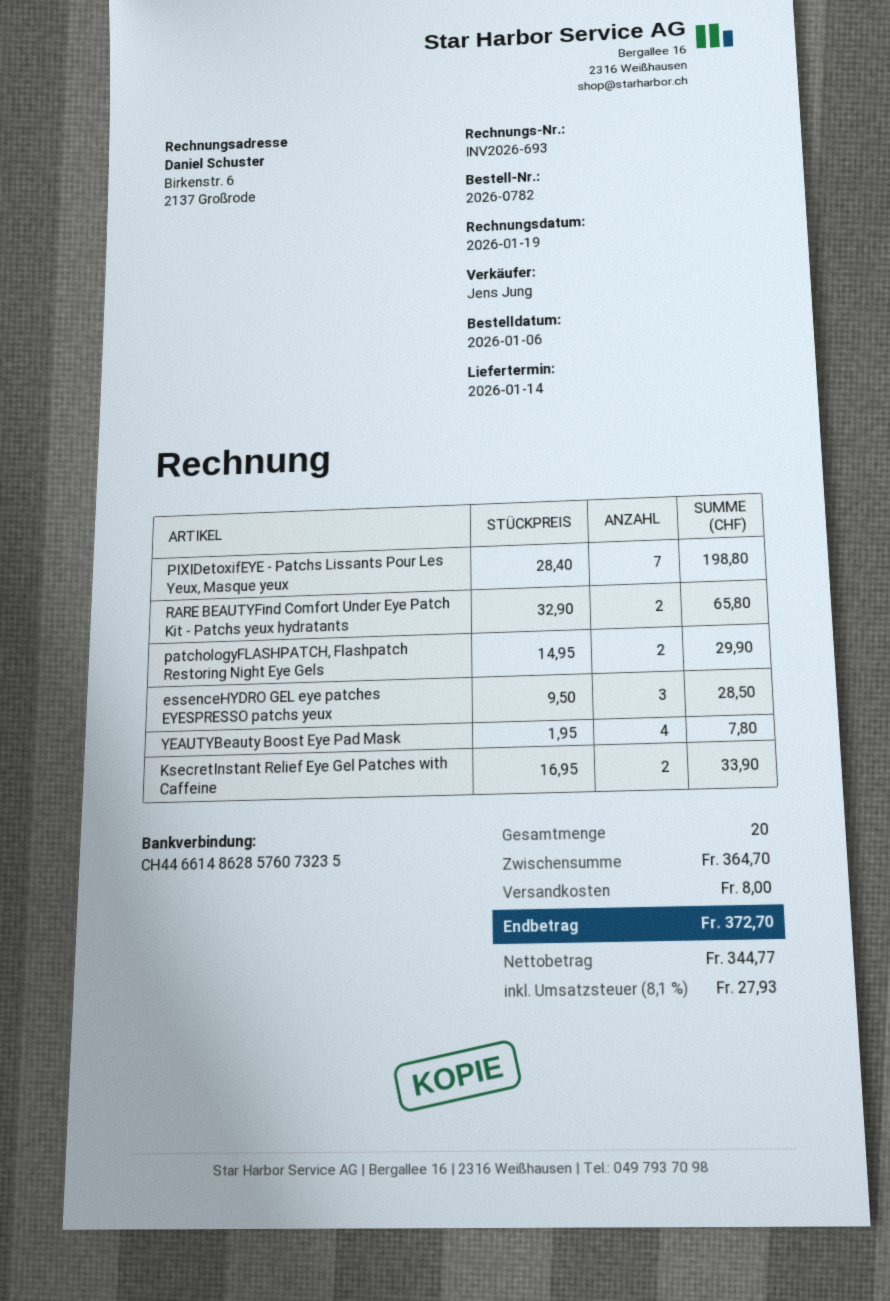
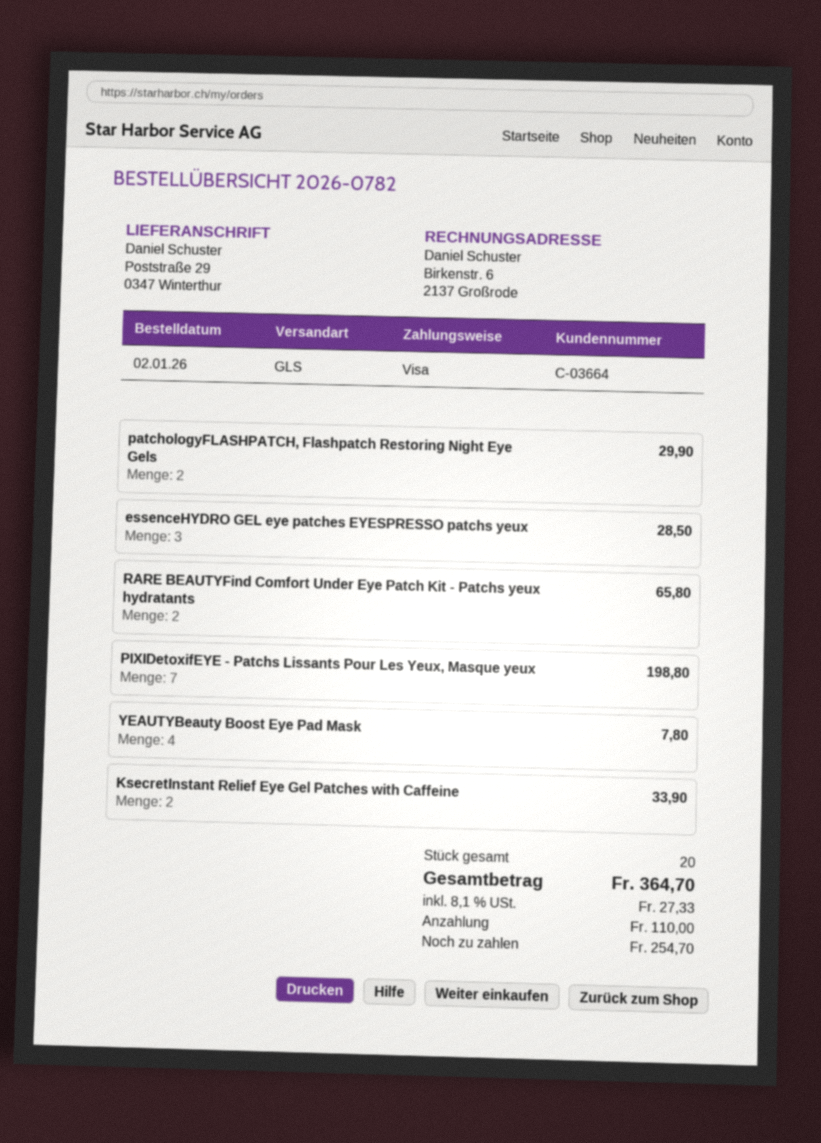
order date: 2026-01-06 -> 2026-01-02
shipping: 8.00 -> none
tax: 8.1% = 27.93 -> 8.1% = 27.33
total: 372.70 -> 364.70

